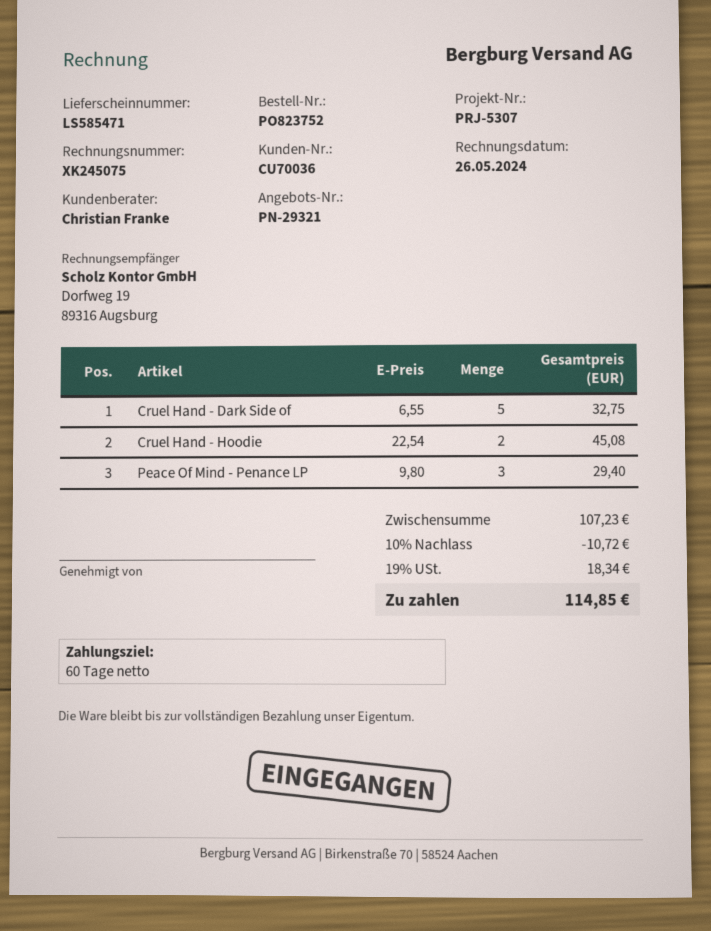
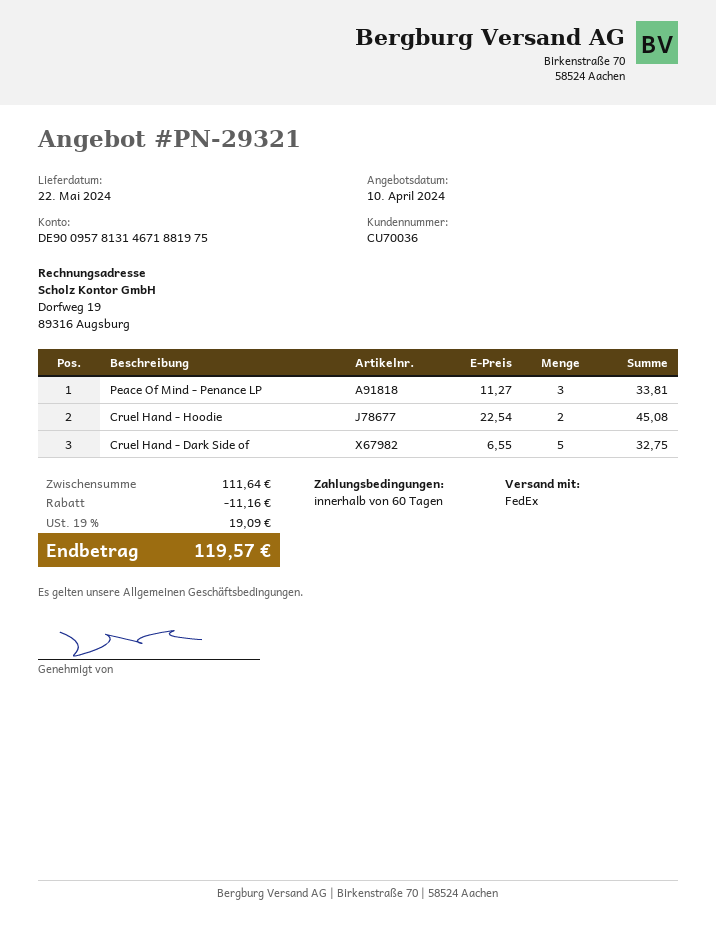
Peace Of Mind - Penance LP: 3 x 9.80 = 29.40 -> 3 x 11.27 = 33.81
subtotal: 107.23 -> 111.64
discount: 10.72 -> 11.16
tax: 19% = 18.34 -> 19% = 19.09
total: 114.85 -> 119.57

